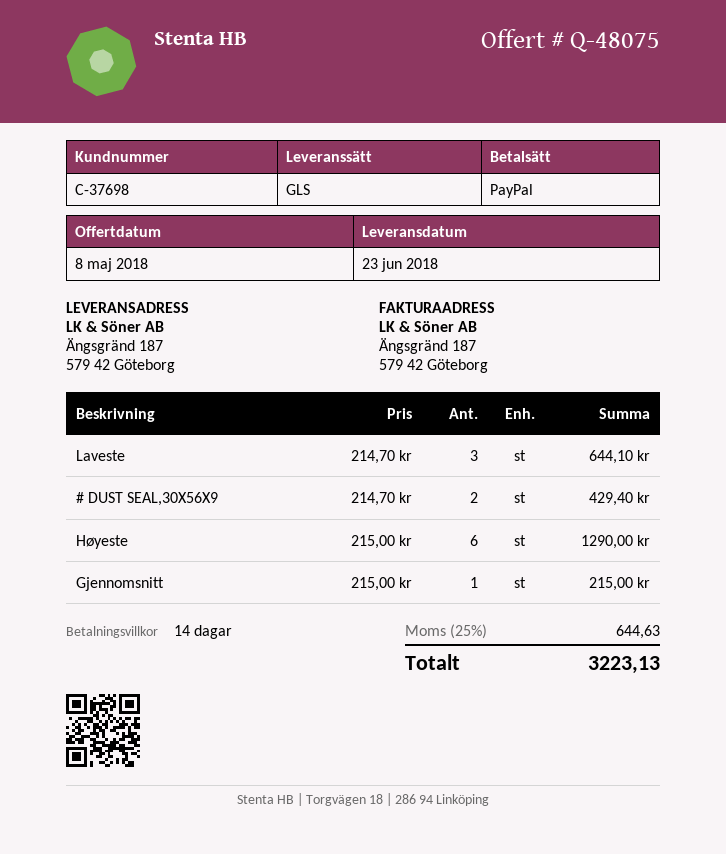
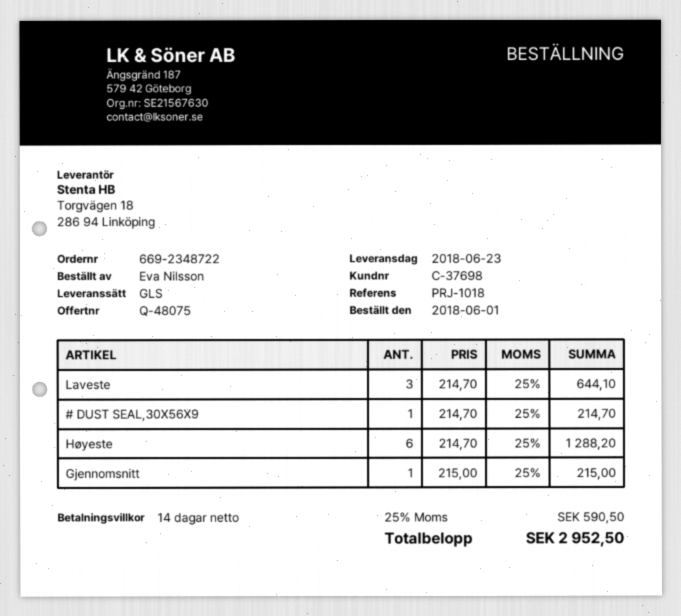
# DUST SEAL,30X56X9: 2 x 214.70 = 429.40 -> 1 x 214.70 = 214.70
Høyeste: 6 x 215.00 = 1290.00 -> 6 x 214.70 = 1288.20
tax: 25% = 644.63 -> 25% = 590.50
total: 3223.13 -> 2952.50

